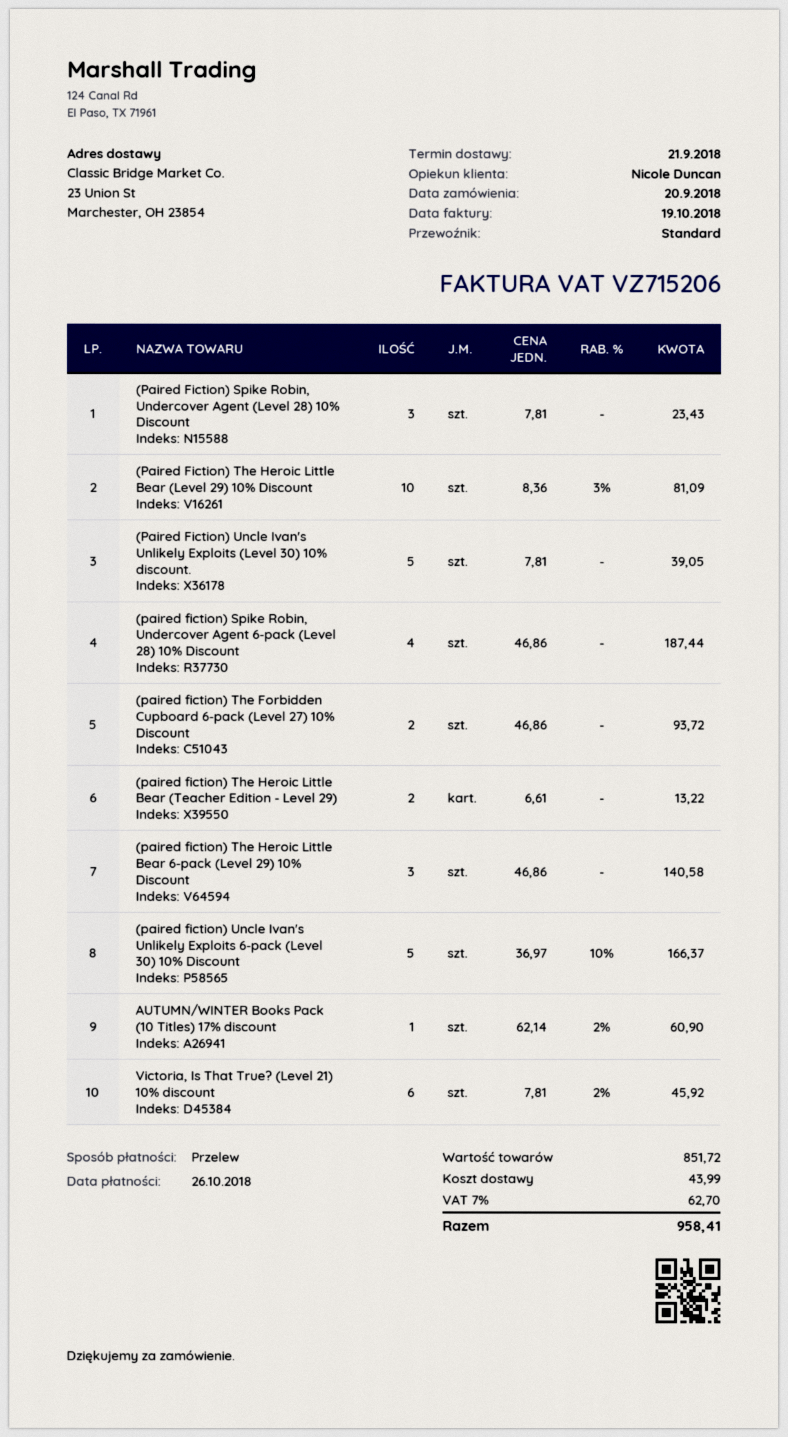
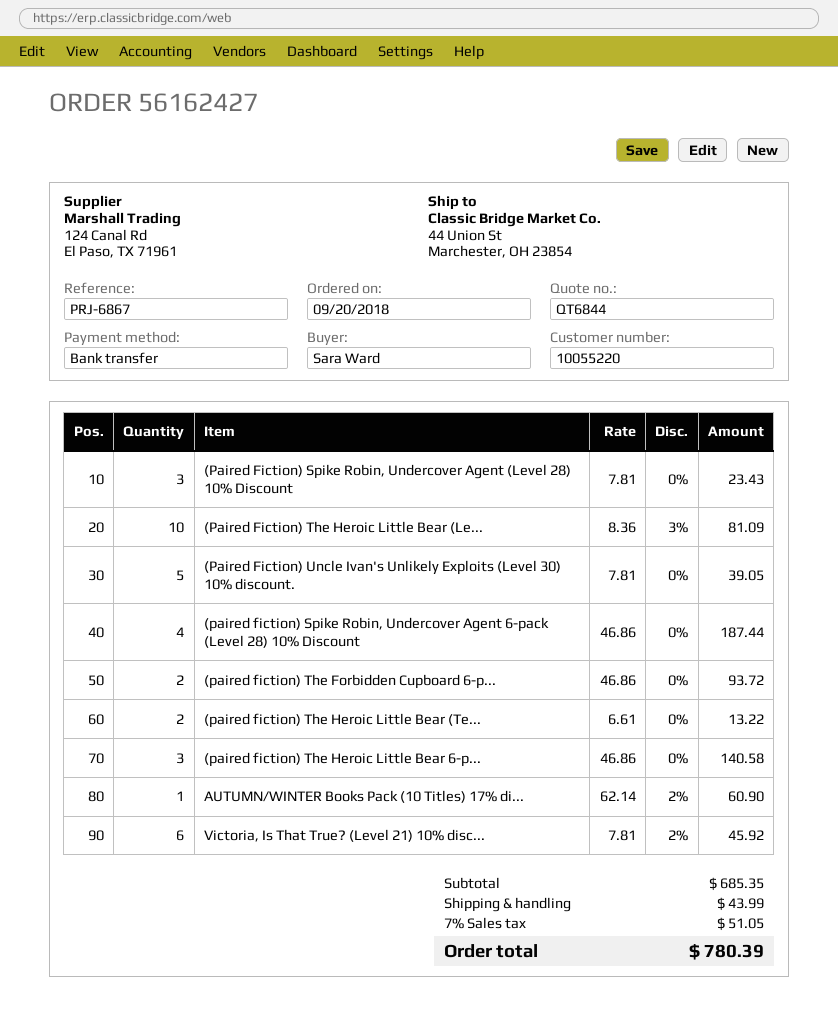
ship to: 23 Union St, Marchester, OH 23854 -> 44 Union St, Marchester, OH 23854
(paired fiction) Uncle Ivan's Unlikely Exploits 6-pack (Level 30) 10% Discount: 5 x 36.97 - 10% = 166.37 -> none
subtotal: 851.72 -> 685.35
tax: 7% = 62.70 -> 7% = 51.05
total: 958.41 -> 780.39

